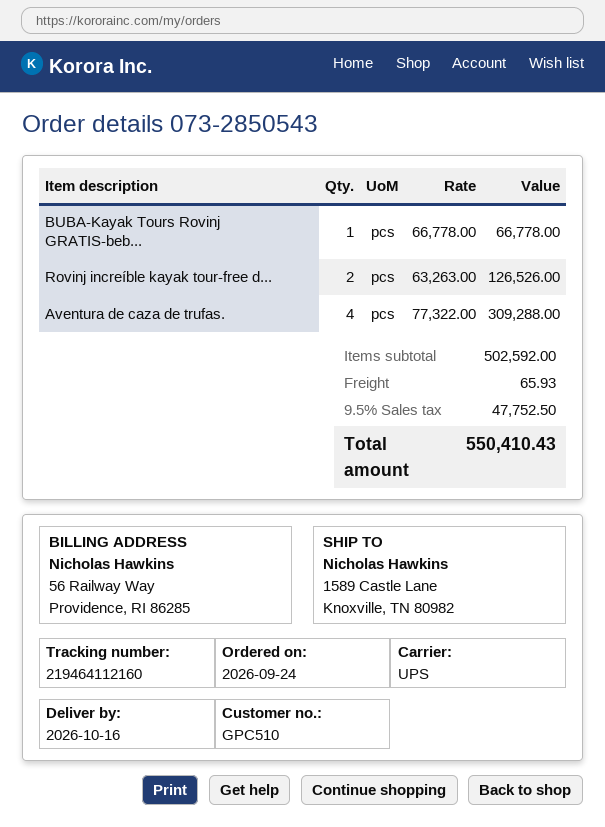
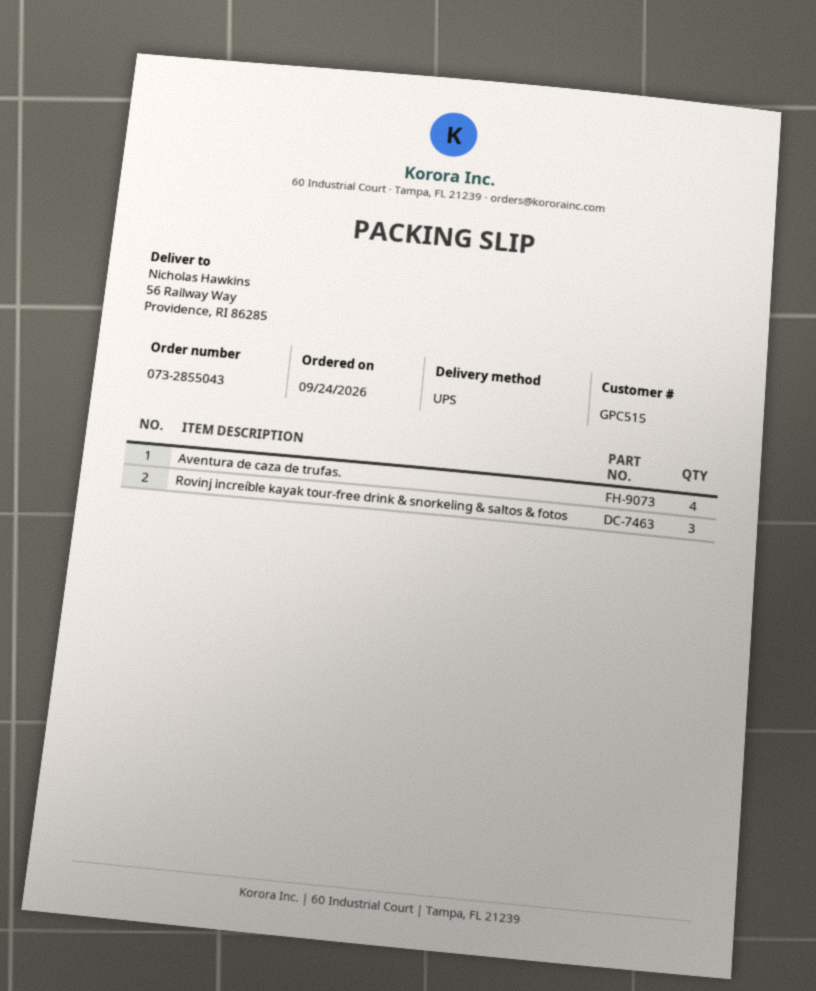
order number: 073-2850543 -> 073-2855043
customer number: GPC510 -> GPC515
ship to: 1589 Castle Lane, Knoxville, TN 80982 -> 56 Railway Way, Providence, RI 86285
BUBA-Kayak Tours Rovinj GRATIS-beb...: 1 -> none
Rovinj increíble kayak tour-free d...: 2 -> 3

